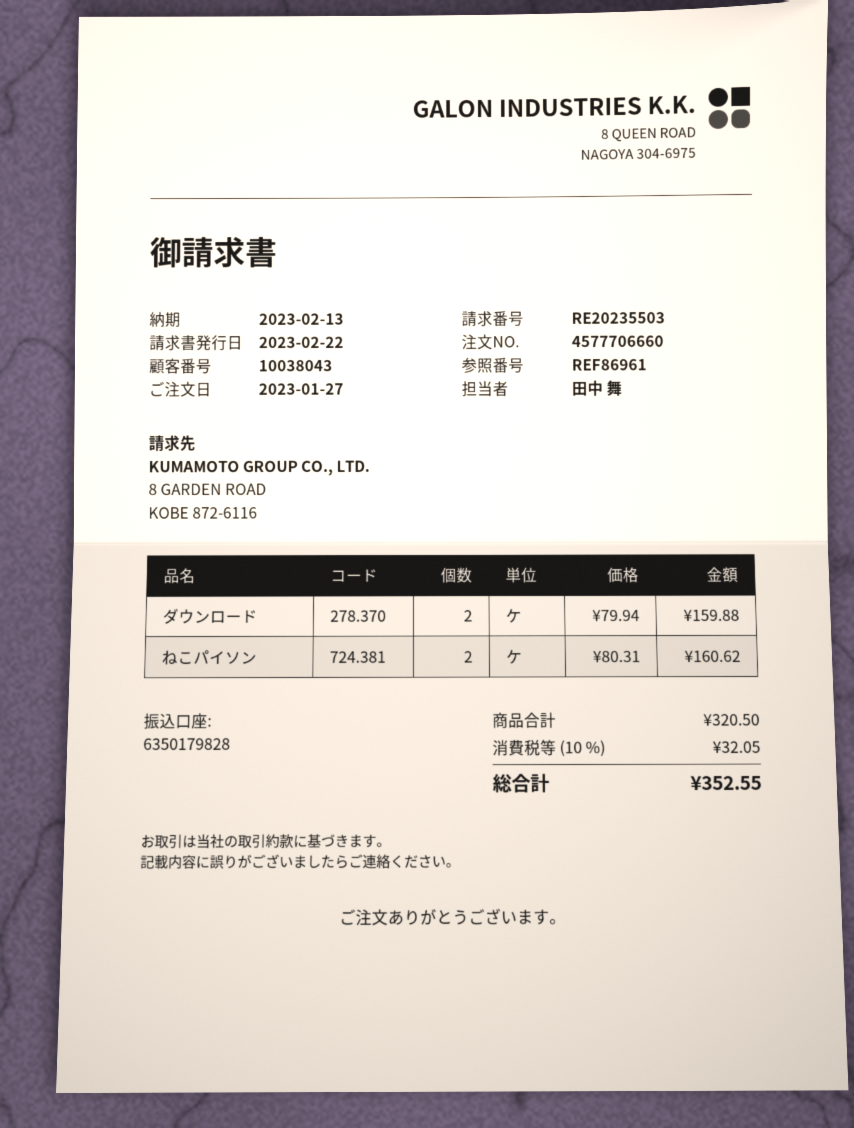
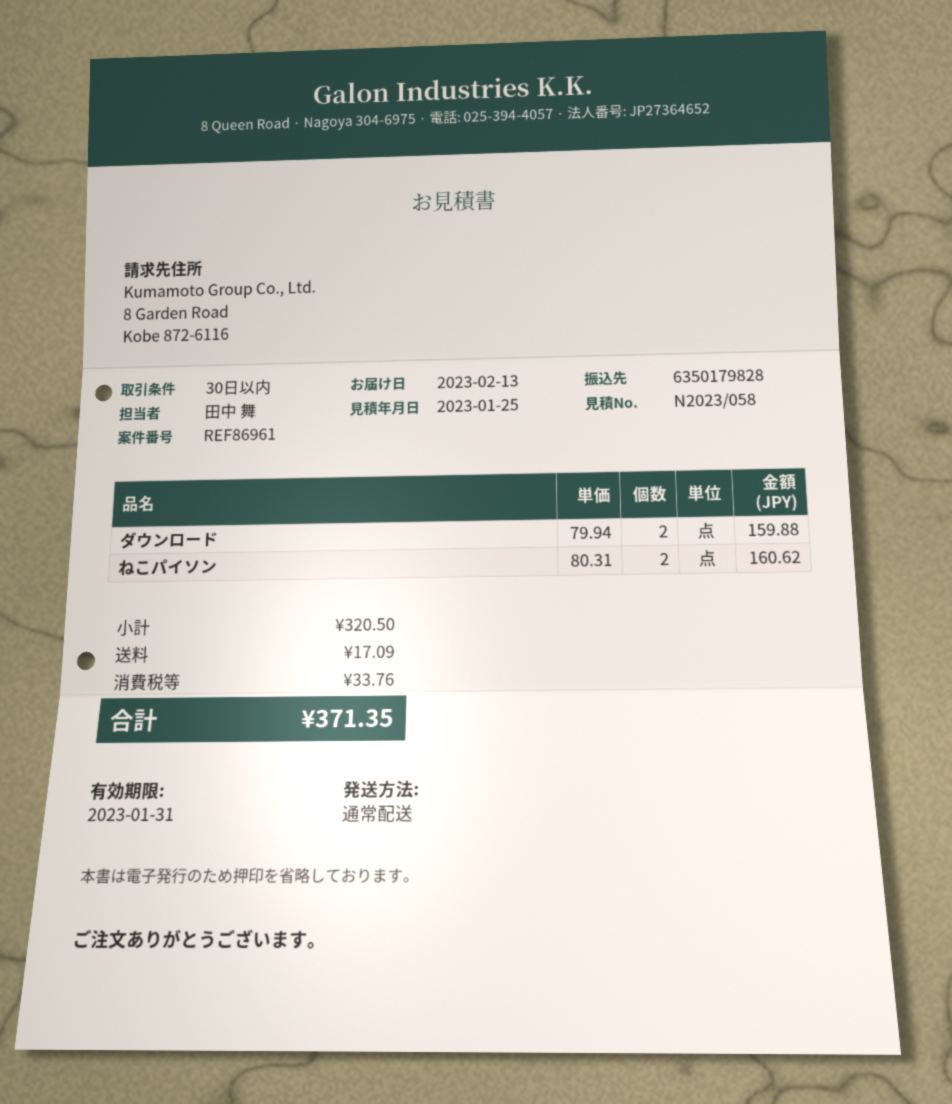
shipping: none -> 17.09
tax: 32.05 -> 33.76
total: 352.55 -> 371.35

